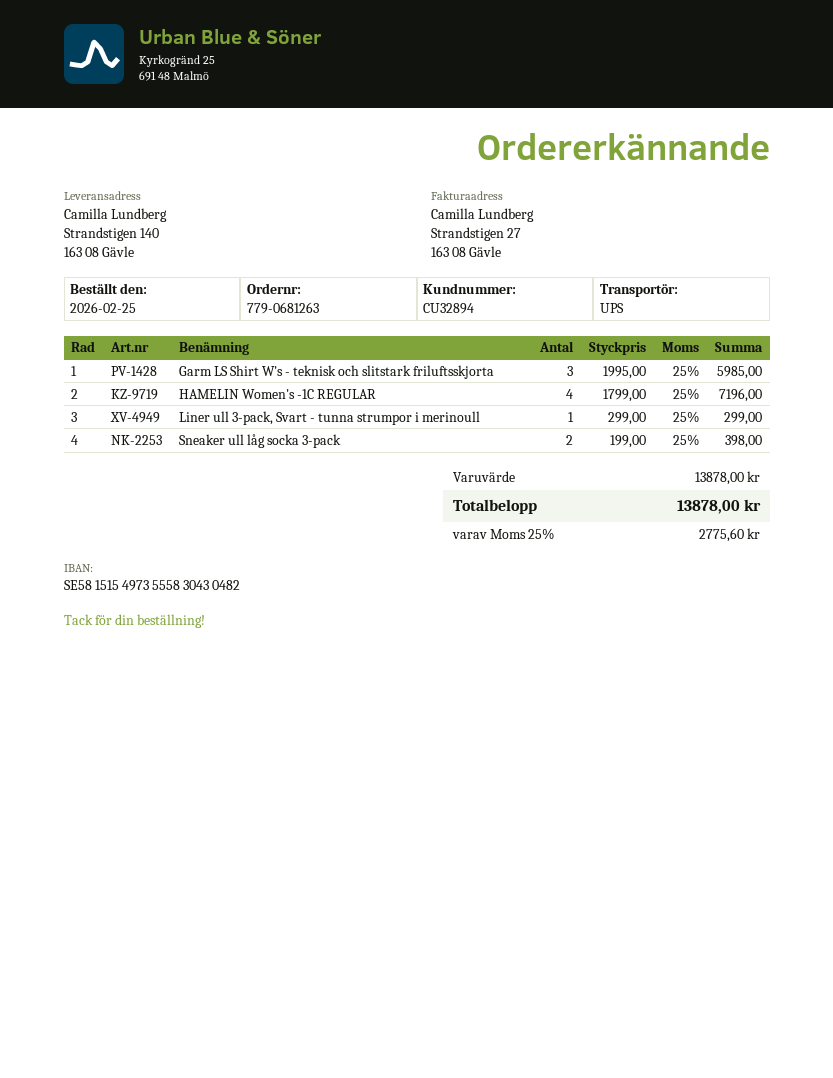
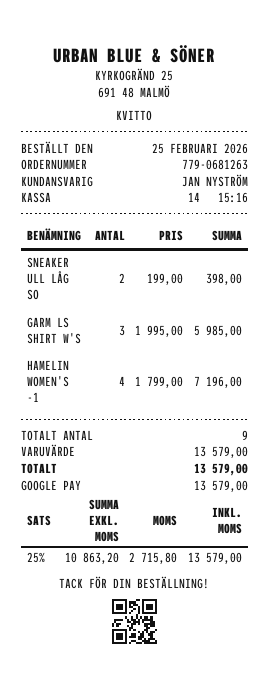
Liner ull 3-pack, Svart - tunna strumpor i merinoull: 1 x 299.00 = 299.00 -> none
subtotal: 13878.00 -> 13579.00
tax: 25% = 2775.60 -> 25% = 2715.80
total: 13878.00 -> 13579.00

